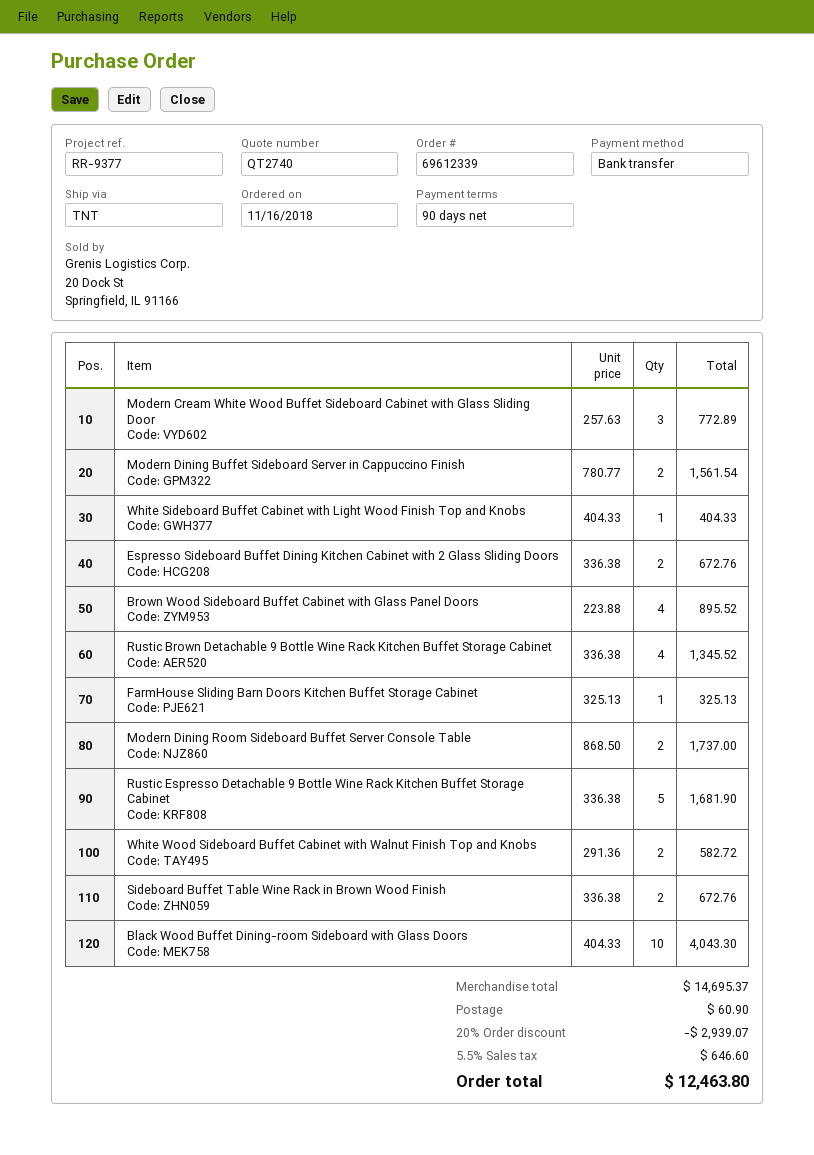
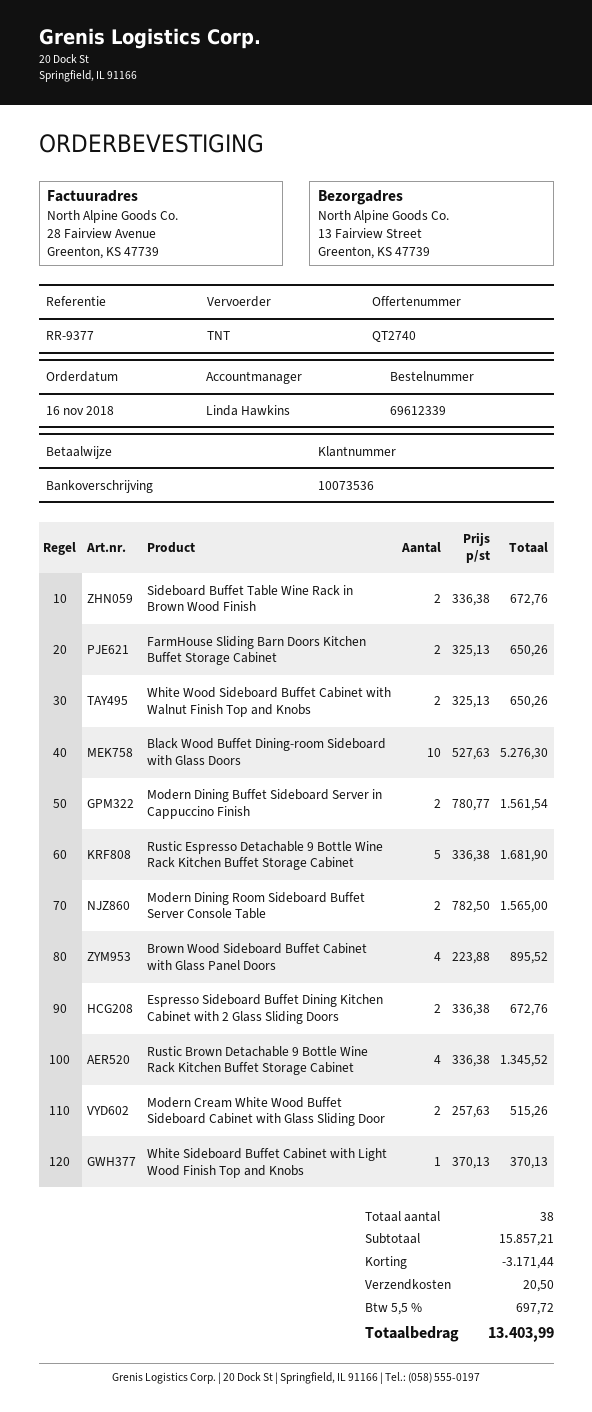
Modern Cream White Wood Buffet Sideboard Cabinet with Glass Sliding Door: 3 x 257.63 = 772.89 -> 2 x 257.63 = 515.26
White Sideboard Buffet Cabinet with Light Wood Finish Top and Knobs: 1 x 404.33 = 404.33 -> 1 x 370.13 = 370.13
FarmHouse Sliding Barn Doors Kitchen Buffet Storage Cabinet: 1 x 325.13 = 325.13 -> 2 x 325.13 = 650.26
Modern Dining Room Sideboard Buffet Server Console Table: 2 x 868.50 = 1737.00 -> 2 x 782.50 = 1565.00
White Wood Sideboard Buffet Cabinet with Walnut Finish Top and Knobs: 2 x 291.36 = 582.72 -> 2 x 325.13 = 650.26
Black Wood Buffet Dining-room Sideboard with Glass Doors: 10 x 404.33 = 4043.30 -> 10 x 527.63 = 5276.30
subtotal: 14695.37 -> 15857.21
discount: 2939.07 -> 3171.44
shipping: 60.90 -> 20.50
tax: 5.5% = 646.60 -> 5.5% = 697.72
total: 12463.80 -> 13403.99

